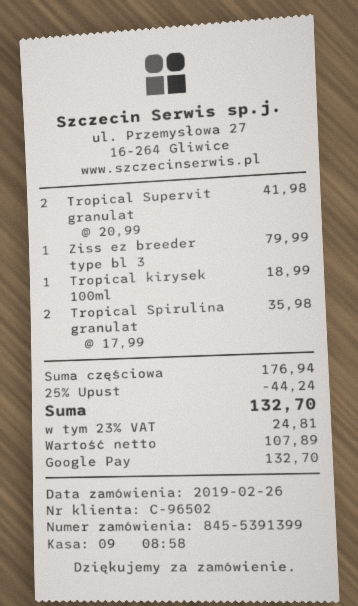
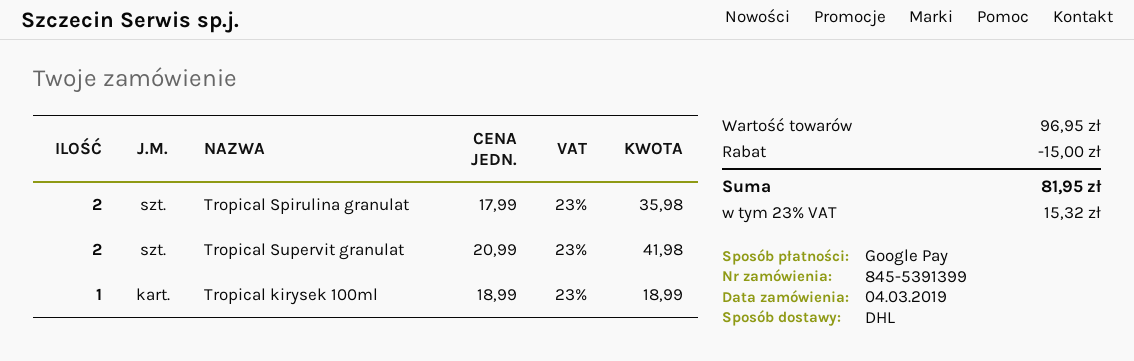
order date: 2019-02-26 -> 2019-03-04
Ziss ez breeder type bl 3: 1 x 79.99 = 79.99 -> none
subtotal: 176.94 -> 96.95
discount: 44.24 -> 15.00
tax: 23% = 24.81 -> 23% = 15.32
total: 132.70 -> 81.95

